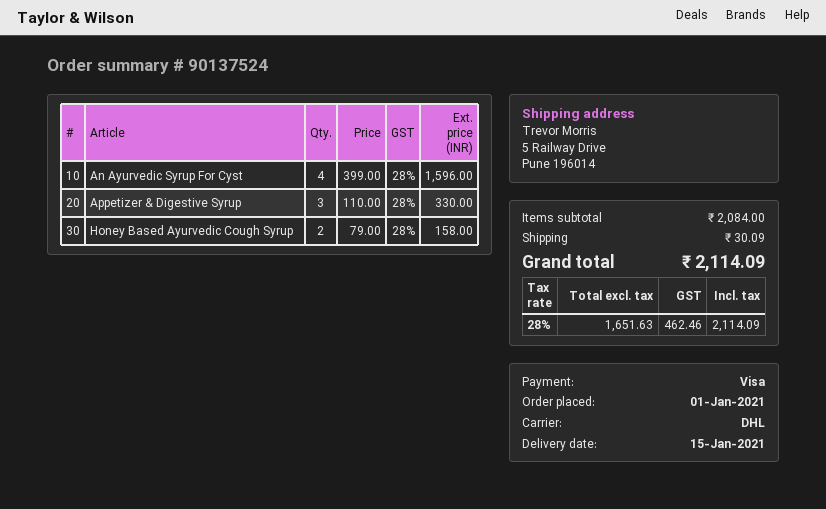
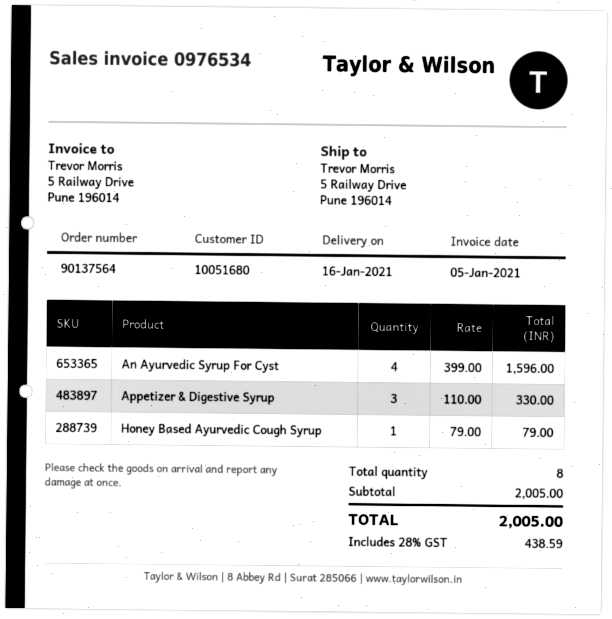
order number: 90137524 -> 90137564
delivery date: 2021-01-15 -> 2021-01-16
Honey Based Ayurvedic Cough Syrup: 2 x 79.00 = 158.00 -> 1 x 79.00 = 79.00
subtotal: 2084.00 -> 2005.00
shipping: 30.09 -> none
tax: 28% = 462.46 -> 28% = 438.59
total: 2114.09 -> 2005.00

